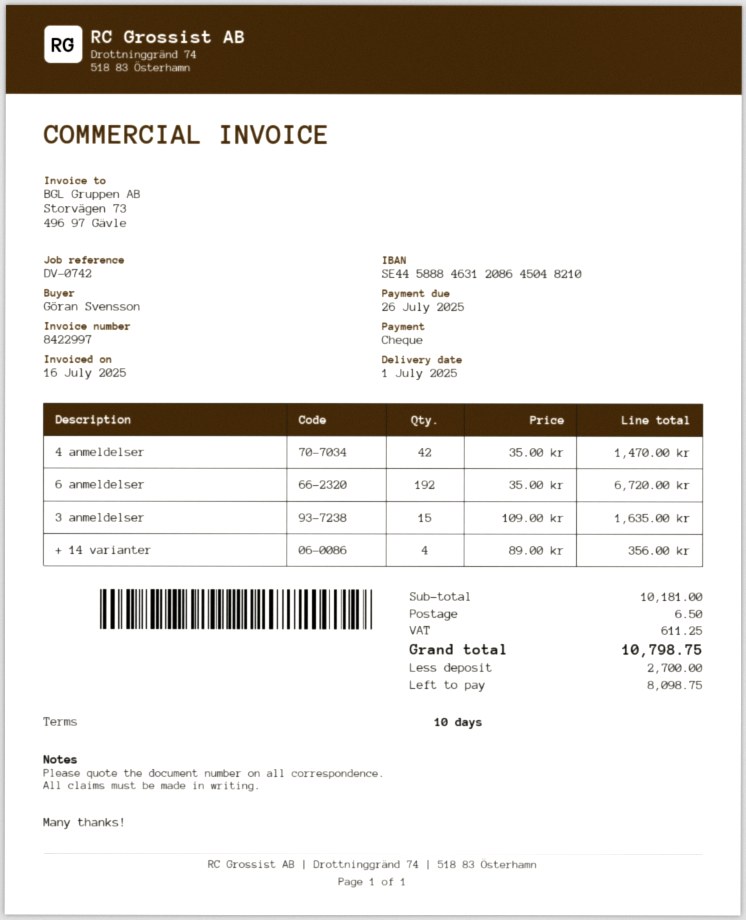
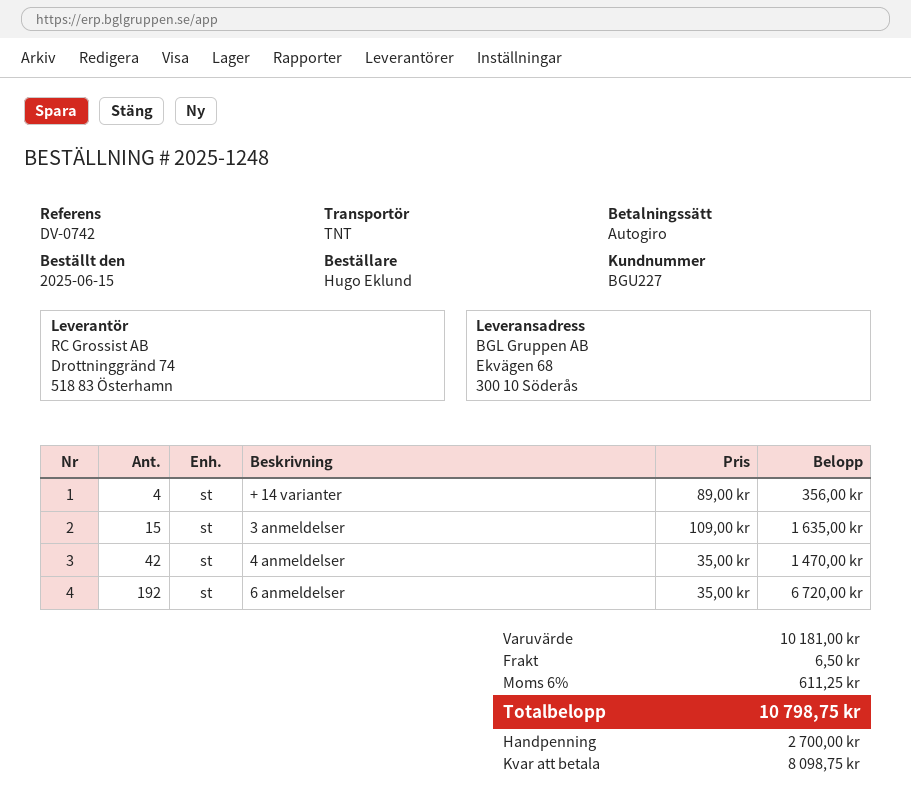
ordered by: Göran Svensson -> Hugo Eklund
payment method: cheque -> direct debit

